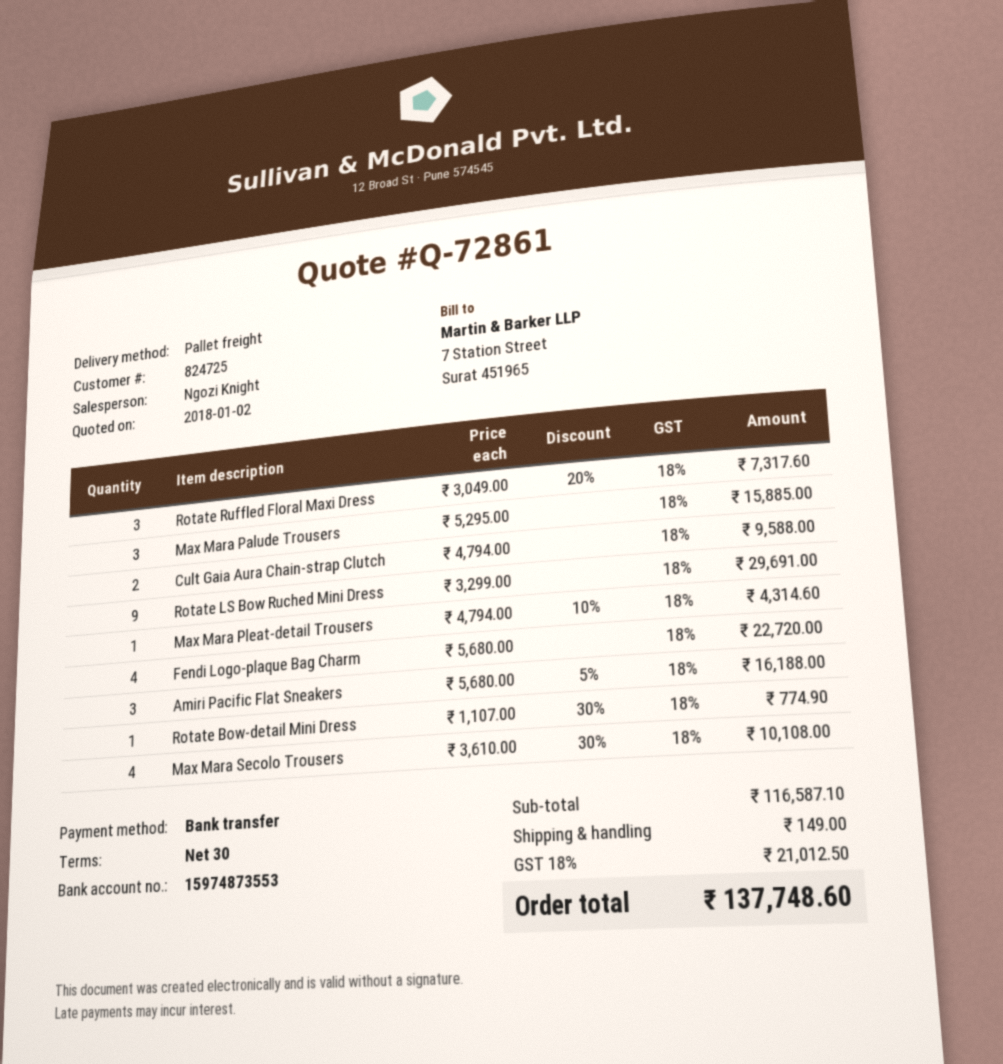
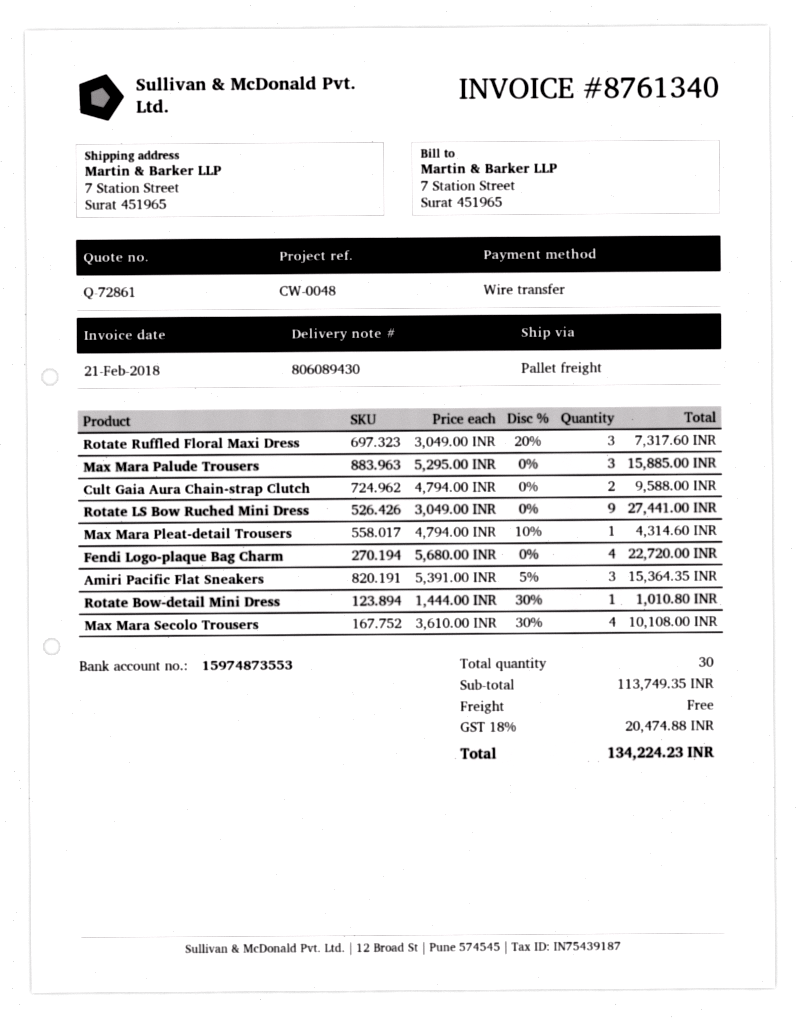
Rotate LS Bow Ruched Mini Dress: 9 x 3299.00 = 29691.00 -> 9 x 3049.00 = 27441.00
Amiri Pacific Flat Sneakers: 3 x 5680.00 - 5% = 16188.00 -> 3 x 5391.00 - 5% = 15364.35
Rotate Bow-detail Mini Dress: 1 x 1107.00 - 30% = 774.90 -> 1 x 1444.00 - 30% = 1010.80
subtotal: 116587.10 -> 113749.35
shipping: 149.00 -> 0.00
tax: 18% = 21012.50 -> 18% = 20474.88
total: 137748.60 -> 134224.23

